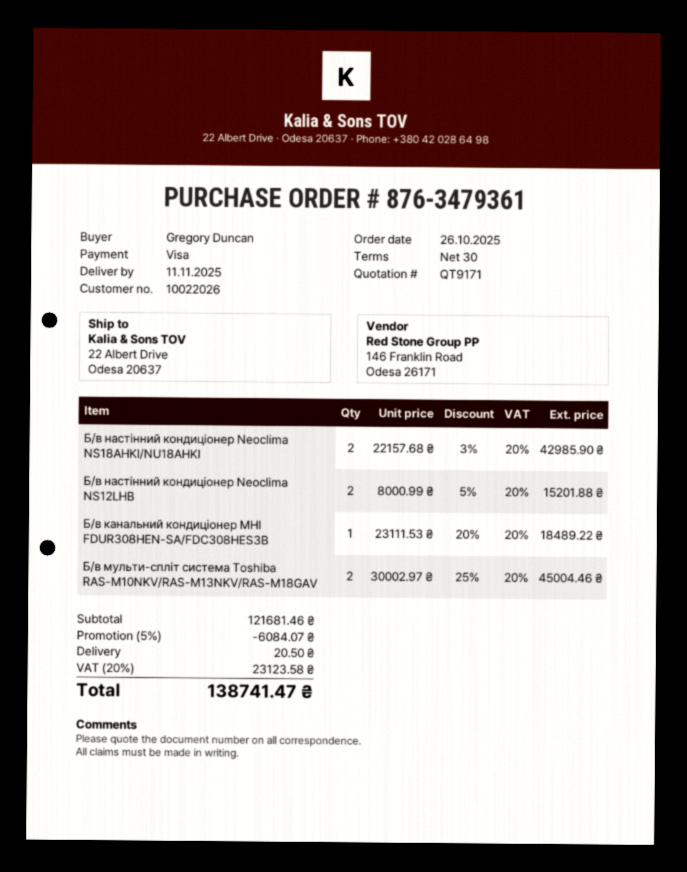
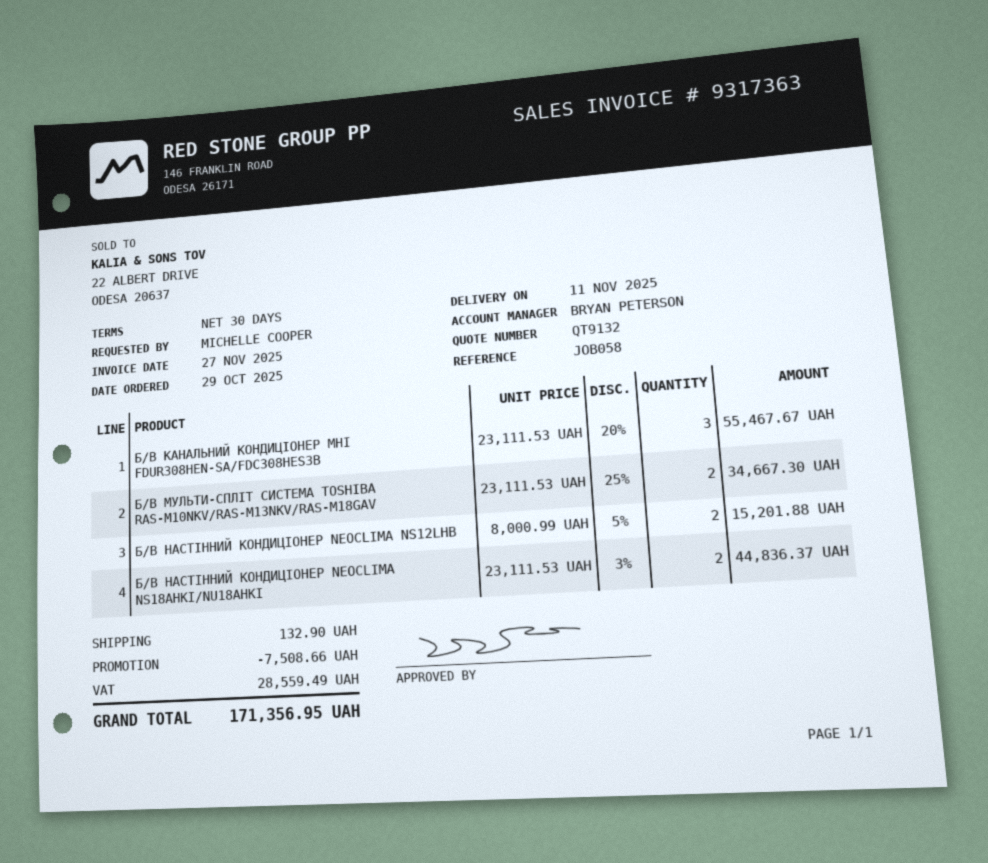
quote number: QT9171 -> QT9132
order date: 2025-10-26 -> 2025-10-29
ordered by: Gregory Duncan -> MICHELLE COOPER
Б/в настінний кондиціонер Neoclima NS18AHKI/NU18AHKI: 2 x 22157.68 - 3% = 42985.90 -> 2 x 23111.53 - 3% = 44836.37
Б/в канальний кондиціонер MHI FDUR308HEN-SA/FDC308HES3B: 1 x 23111.53 - 20% = 18489.22 -> 3 x 23111.53 - 20% = 55467.67
Б/в мульти-спліт система Toshiba RAS-M10NKV/RAS-M13NKV/RAS-M18GAV: 2 x 30002.97 - 25% = 45004.46 -> 2 x 23111.53 - 25% = 34667.30
discount: 6084.07 -> 7508.66
shipping: 20.50 -> 132.90
tax: 23123.58 -> 28559.49
total: 138741.47 -> 171356.95

